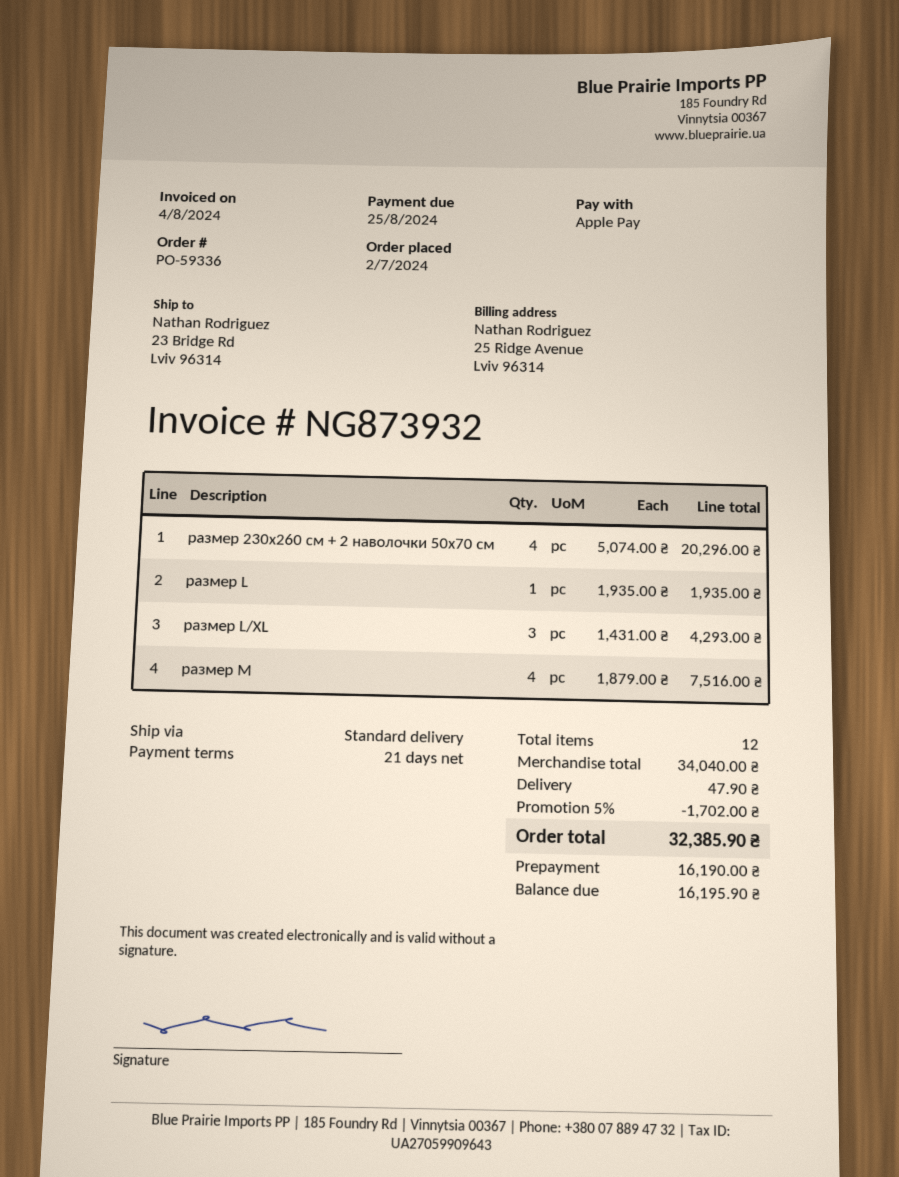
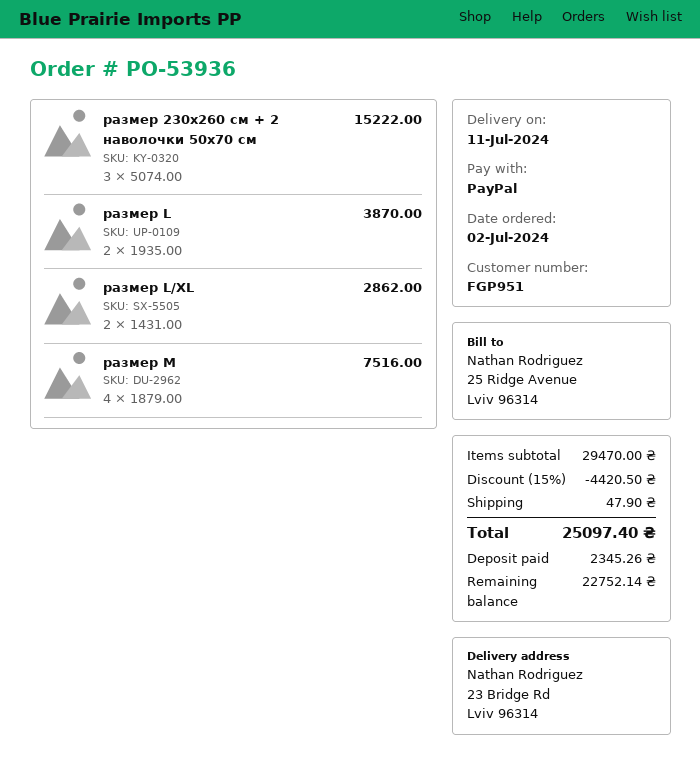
order number: PO-59336 -> PO-53936
payment method: Apple Pay -> PayPal
размер 230х260 см + 2 наволочки 50х70 см: 4 x 5074.00 = 20296.00 -> 3 x 5074.00 = 15222.00
размер L: 1 x 1935.00 = 1935.00 -> 2 x 1935.00 = 3870.00
размер L/XL: 3 x 1431.00 = 4293.00 -> 2 x 1431.00 = 2862.00
subtotal: 34040.00 -> 29470.00
discount: 5% = 1702.00 -> 15% = 4420.50
total: 32385.90 -> 25097.40
deposit: 16190.00 -> 2345.26
balance: 16195.90 -> 22752.14

